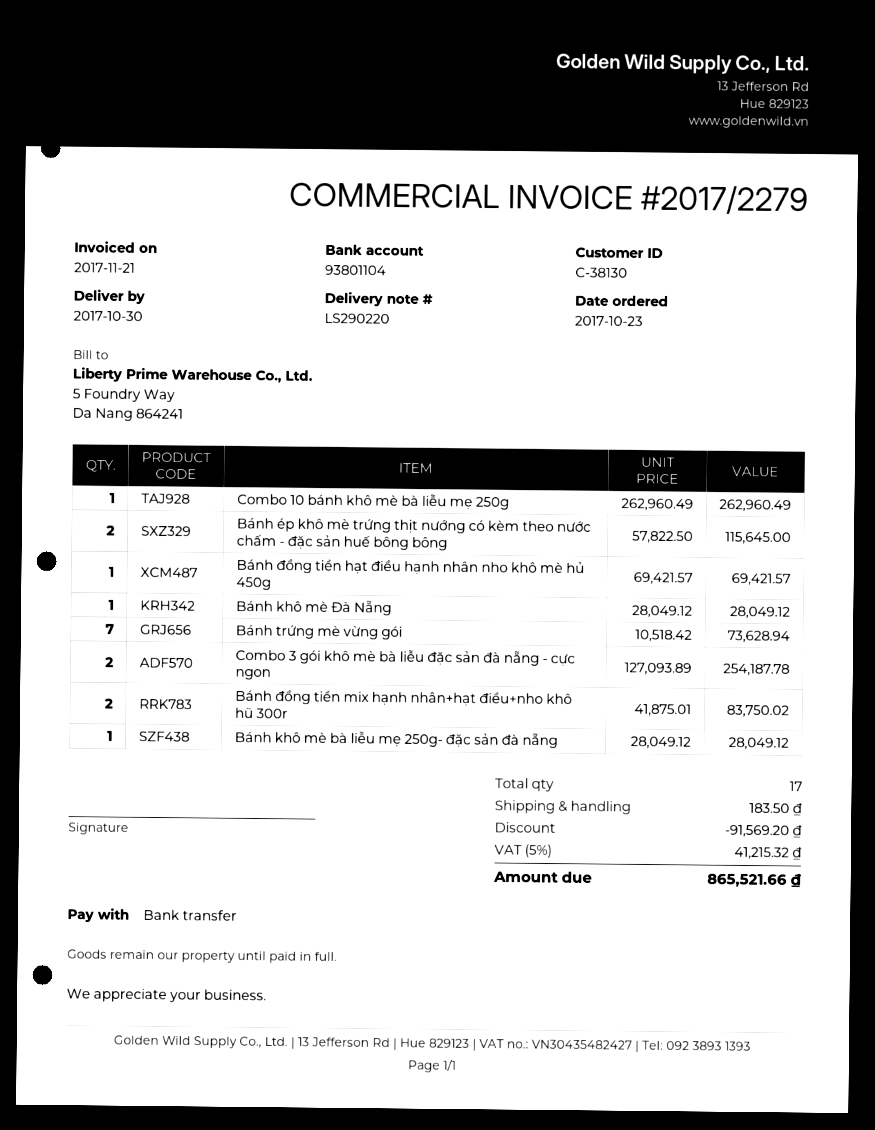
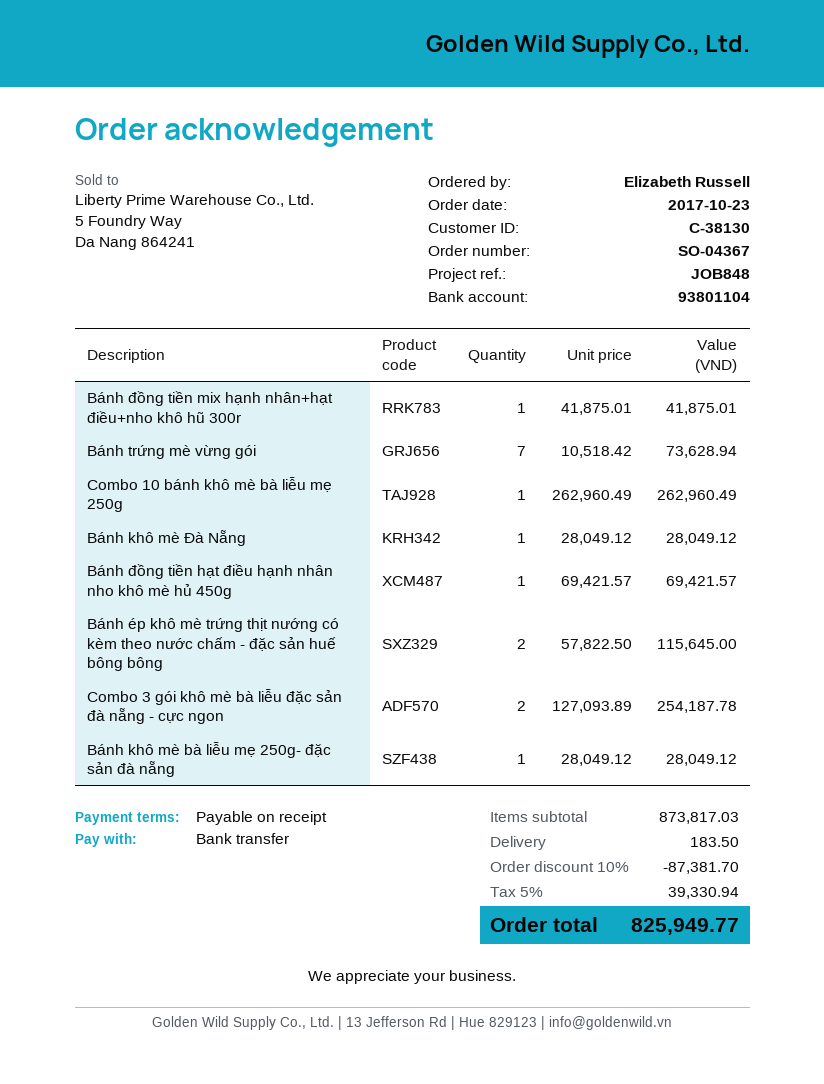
Bánh đồng tiền mix hạnh nhân+hạt điều+nho khô hũ 300r: 2 x 41875.01 = 83750.02 -> 1 x 41875.01 = 41875.01
discount: 91569.20 -> 87381.70
tax: 5% = 41215.32 -> 5% = 39330.94
total: 865521.66 -> 825949.77

